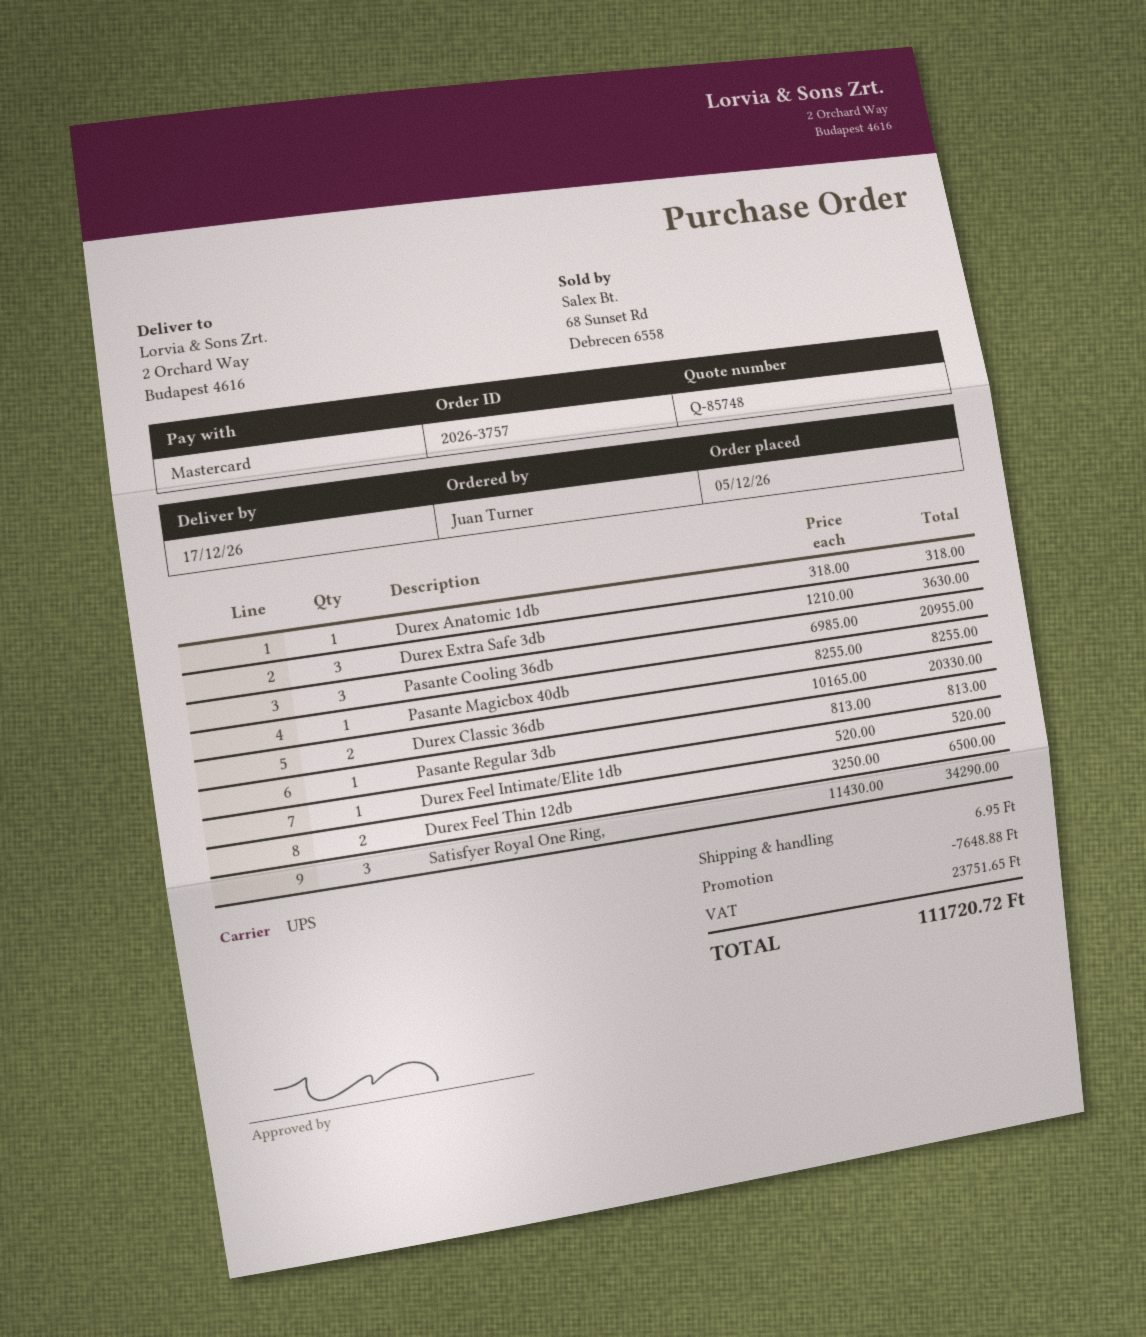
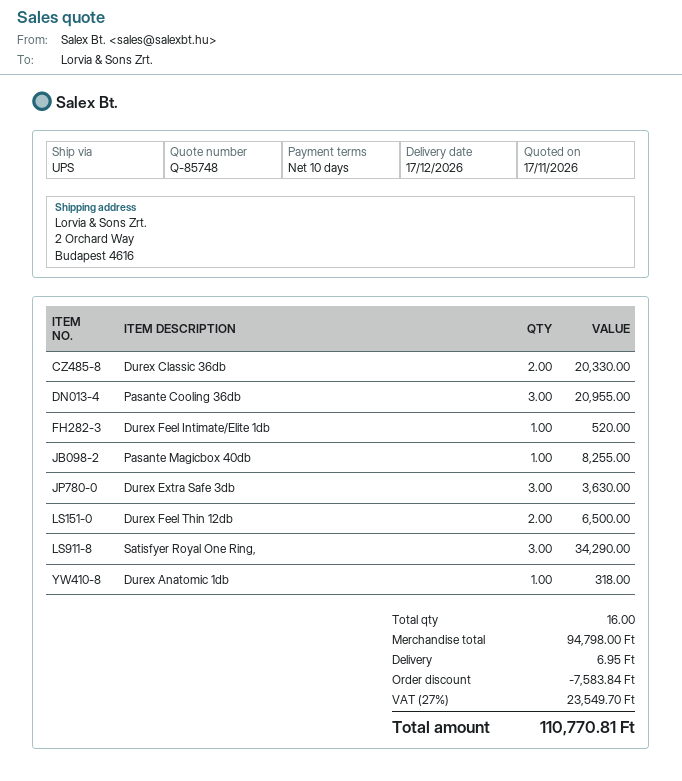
Pasante Regular 3db: 1 for 813.00 -> none
discount: 7648.88 -> 7583.84
tax: 23751.65 -> 23549.70
total: 111720.72 -> 110770.81

